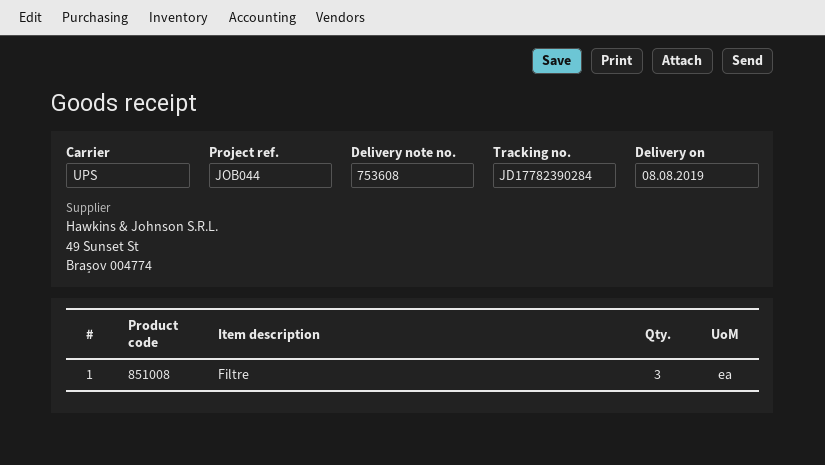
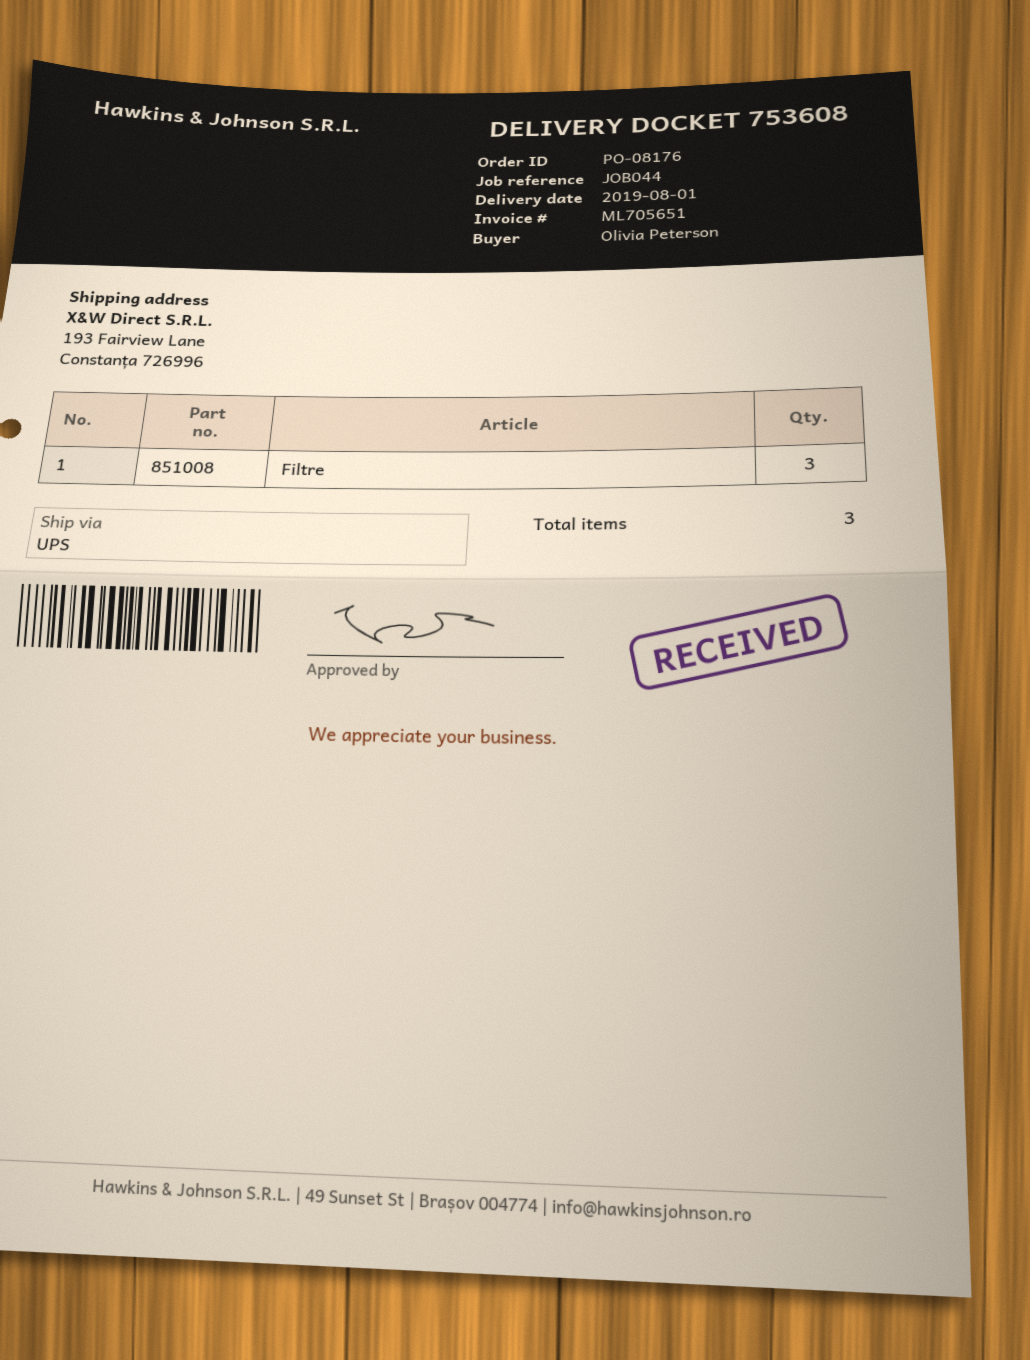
delivery date: 2019-08-08 -> 2019-08-01

